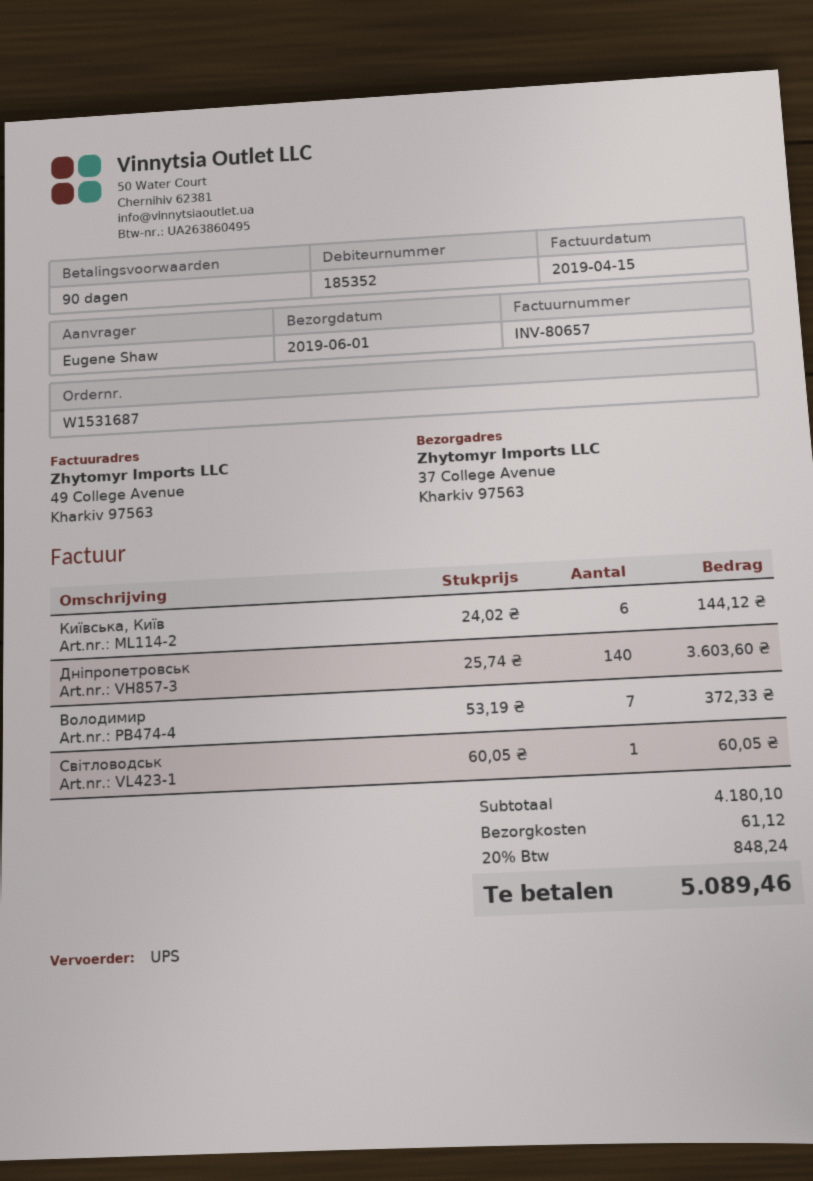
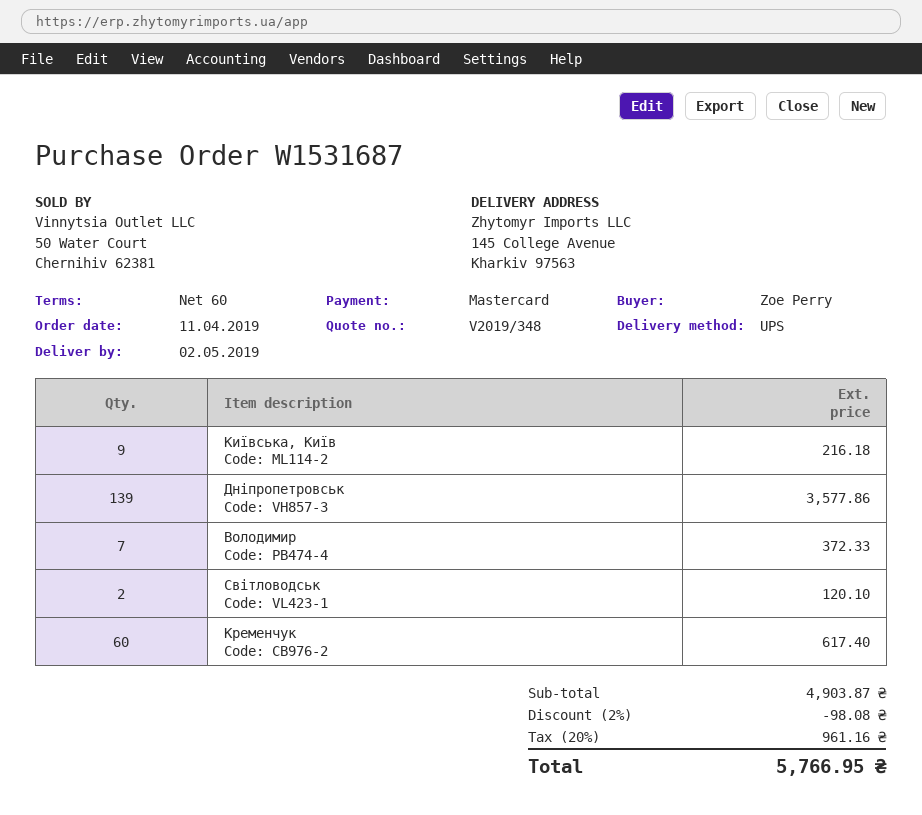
delivery date: 2019-06-01 -> 2019-05-02
payment terms: 90 days -> 60 days
ordered by: Eugene Shaw -> Zoe Perry
ship to: 37 College Avenue, Kharkiv 97563 -> 145 College Avenue, Kharkiv 97563
Київська, Київ: 6 for 144.12 -> 9 for 216.18
Дніпропетровськ: 140 for 3603.60 -> 139 for 3577.86
Світловодськ: 1 for 60.05 -> 2 for 120.10
Кременчук: none -> 60 for 617.40
subtotal: 4180.10 -> 4903.87
discount: none -> 2% = 98.08
shipping: 61.12 -> none
tax: 20% = 848.24 -> 20% = 961.16
total: 5089.46 -> 5766.95

